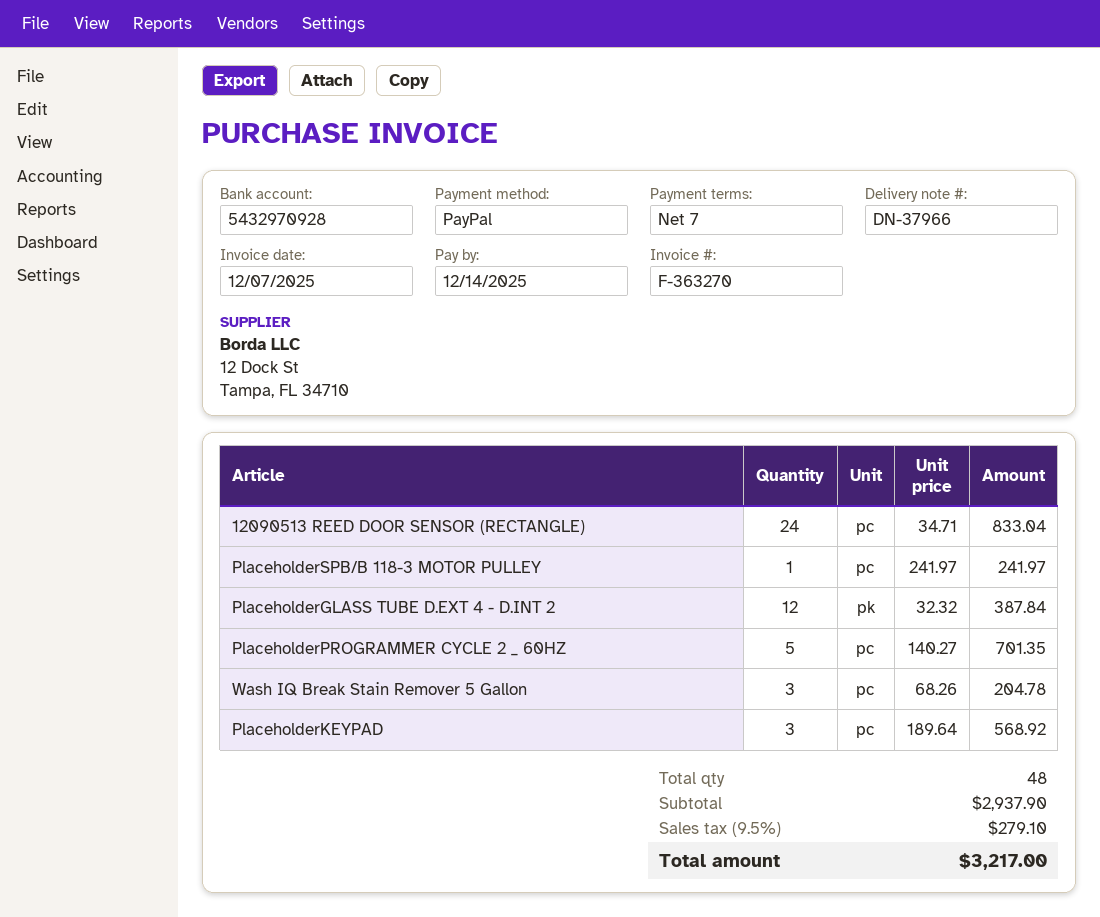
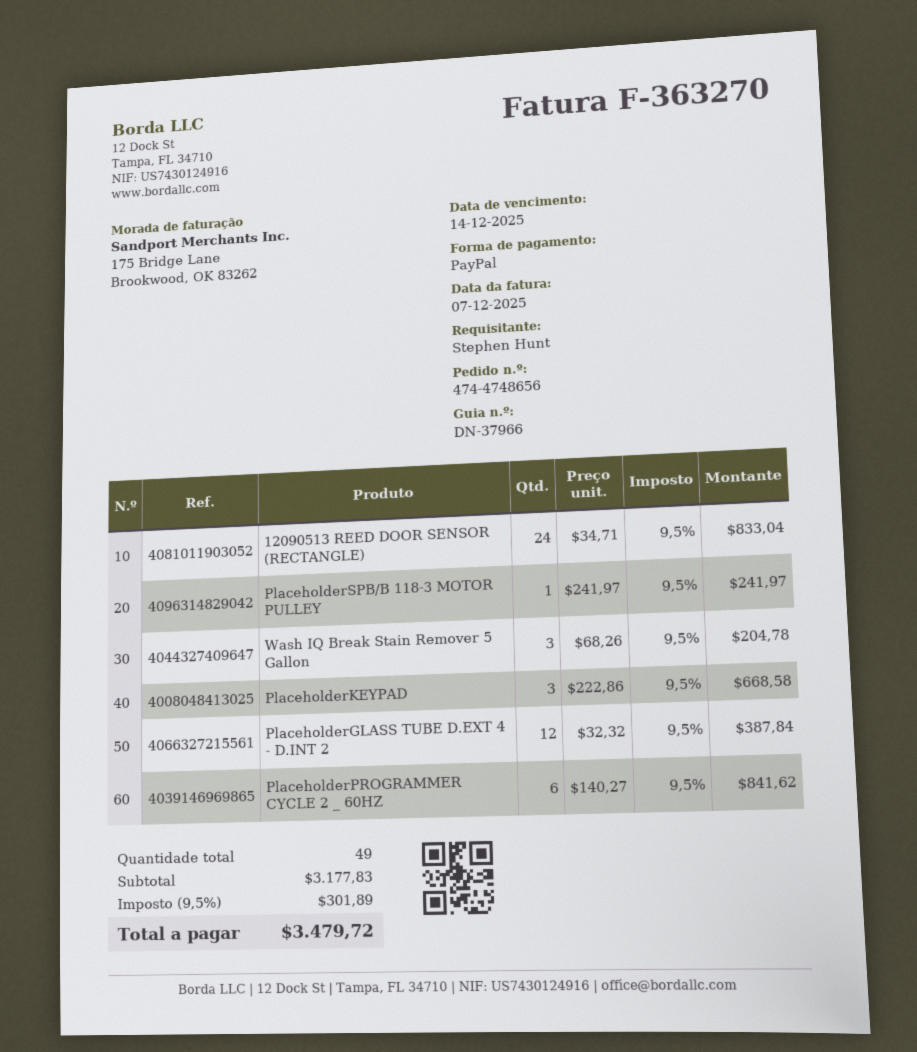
PlaceholderPROGRAMMER CYCLE 2 _ 60HZ: 5 x 140.27 = 701.35 -> 6 x 140.27 = 841.62
PlaceholderKEYPAD: 3 x 189.64 = 568.92 -> 3 x 222.86 = 668.58
total quantity: 48 -> 49
subtotal: 2937.90 -> 3177.83
tax: 9.5% = 279.10 -> 9.5% = 301.89
total: 3217.00 -> 3479.72

